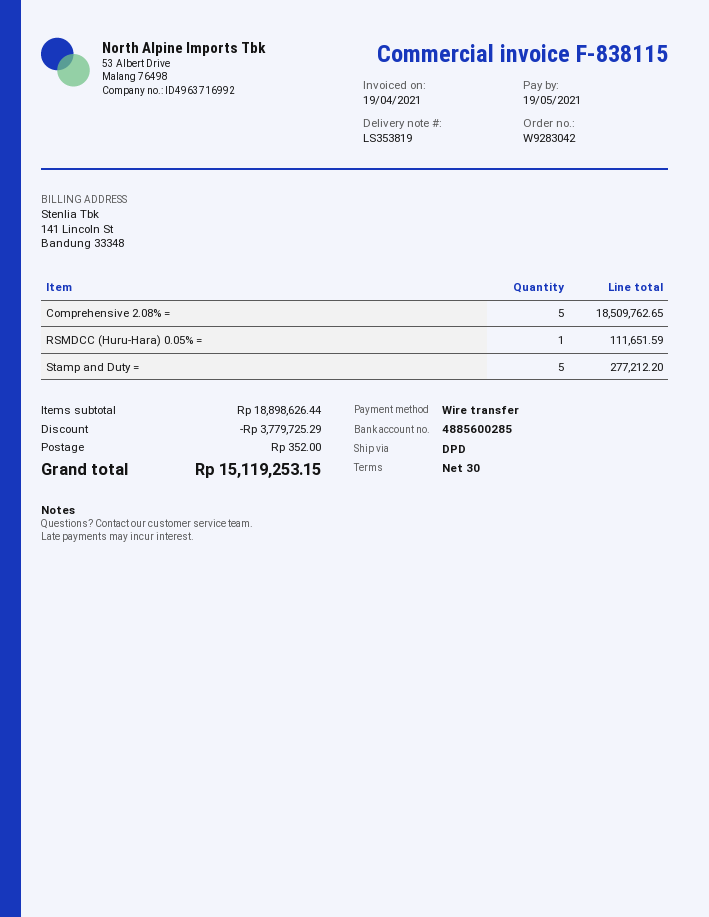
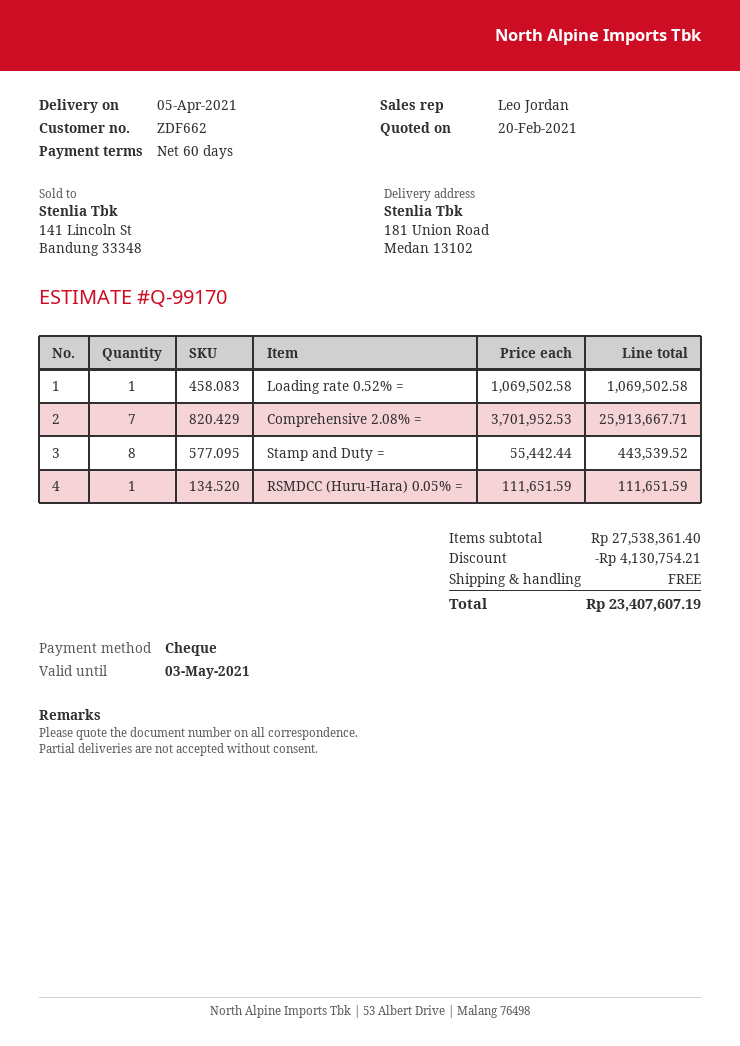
payment terms: 30 days -> 60 days
payment method: bank transfer -> cheque
Comprehensive 2.08% =: 5 for 18509762.65 -> 7 for 25913667.71
Stamp and Duty =: 5 for 277212.20 -> 8 for 443539.52
Loading rate 0.52% =: none -> 1 for 1069502.58
subtotal: 18898626.44 -> 27538361.40
discount: 3779725.29 -> 4130754.21
shipping: 352.00 -> 0.00
total: 15119253.15 -> 23407607.19

